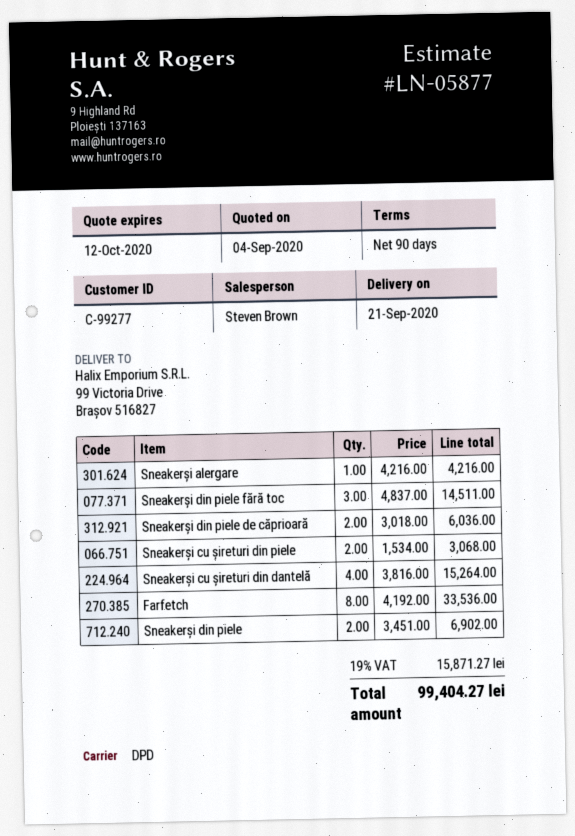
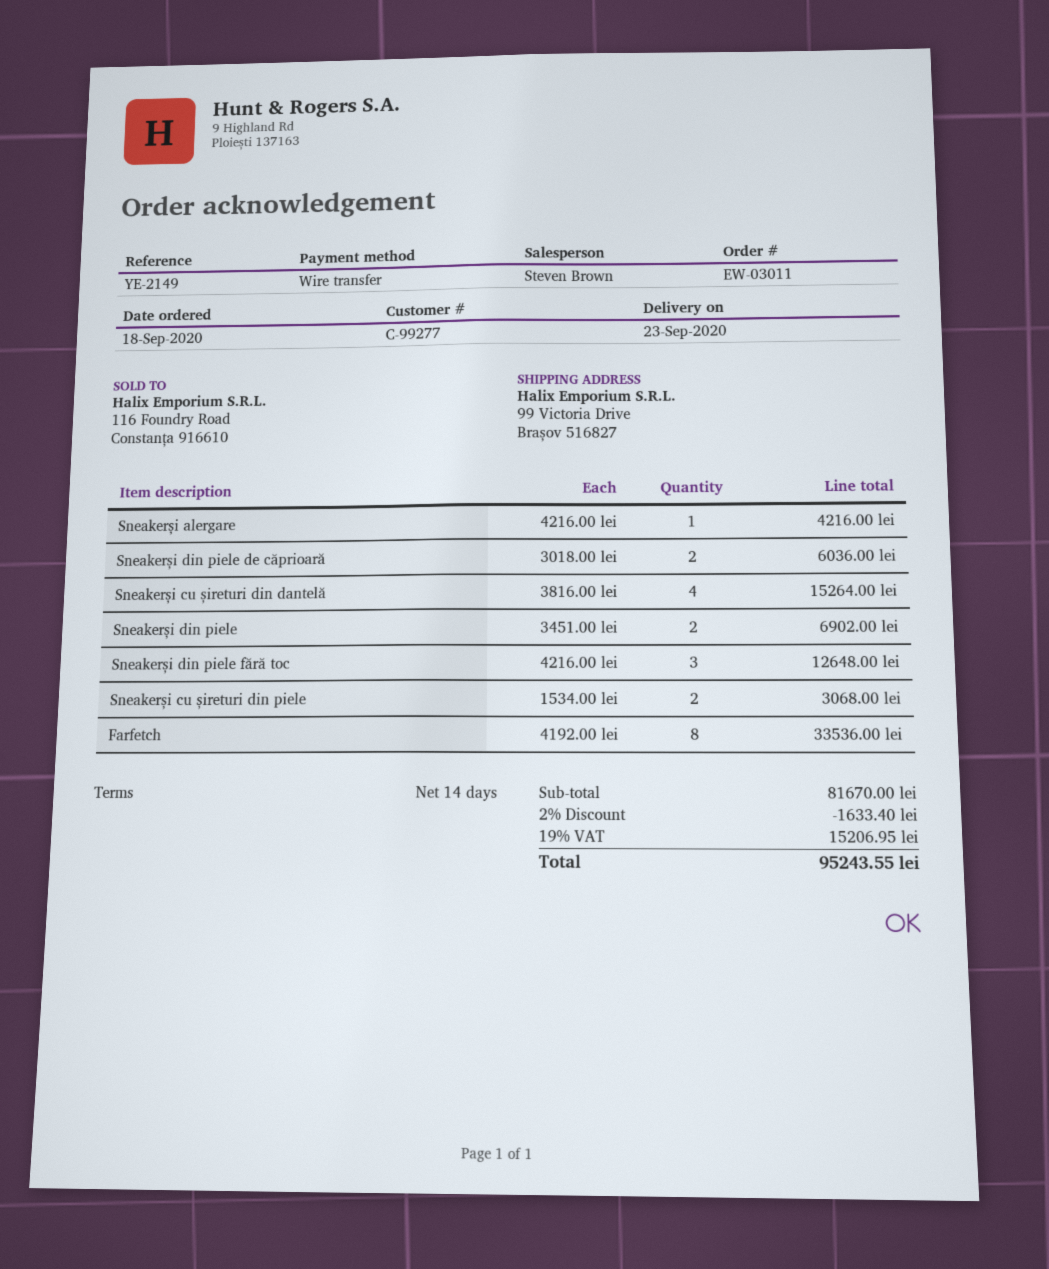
delivery date: 2020-09-21 -> 2020-09-23
payment terms: 90 days -> 14 days
Sneakerși din piele fără toc: 3 x 4837.00 = 14511.00 -> 3 x 4216.00 = 12648.00
discount: none -> 2% = 1633.40
tax: 19% = 15871.27 -> 19% = 15206.95
total: 99404.27 -> 95243.55

